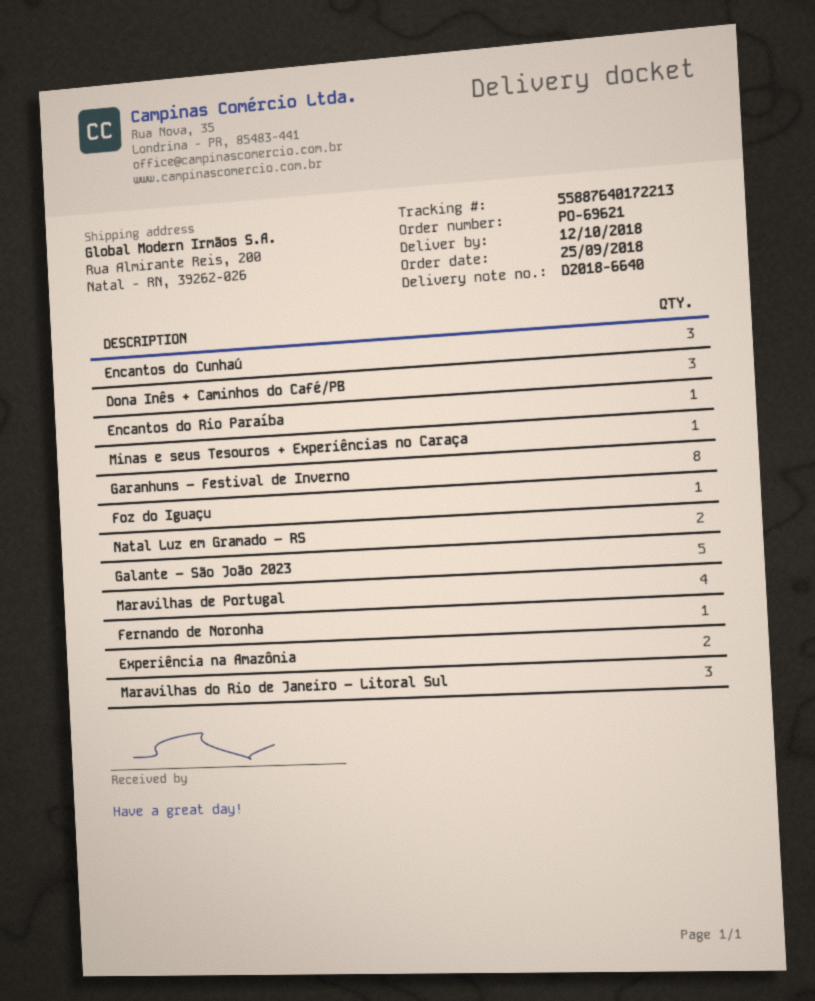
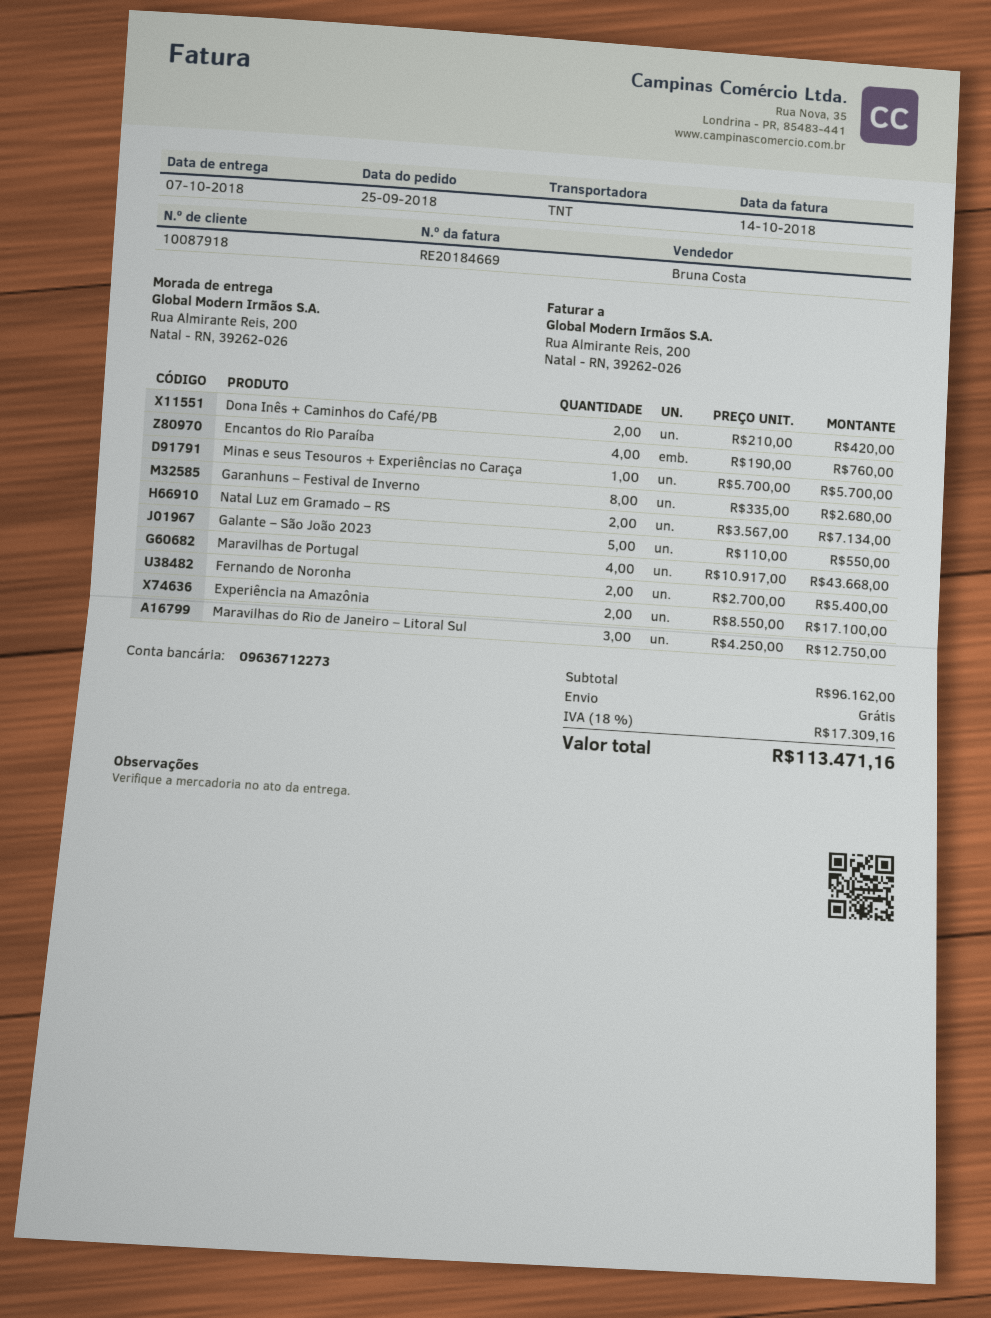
delivery date: 2018-10-12 -> 2018-10-07
Encantos do Cunhaú: 3 -> none
Dona Inês + Caminhos do Café/PB: 3 -> 2
Encantos do Rio Paraíba: 1 -> 4
Foz do Iguaçu: 1 -> none
Fernando de Noronha: 1 -> 2

